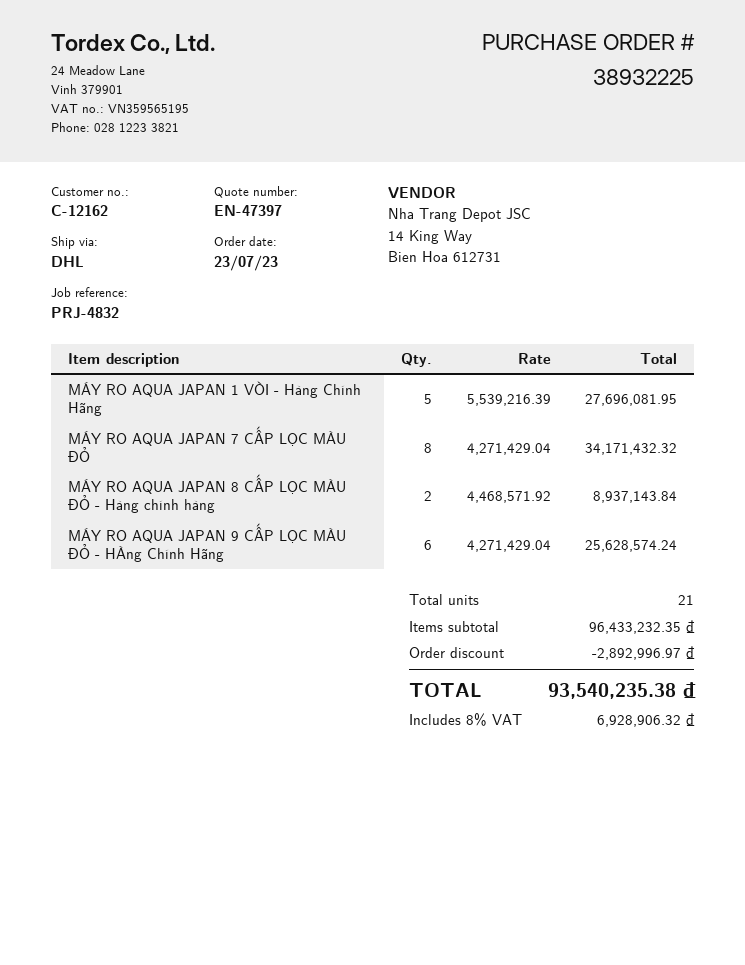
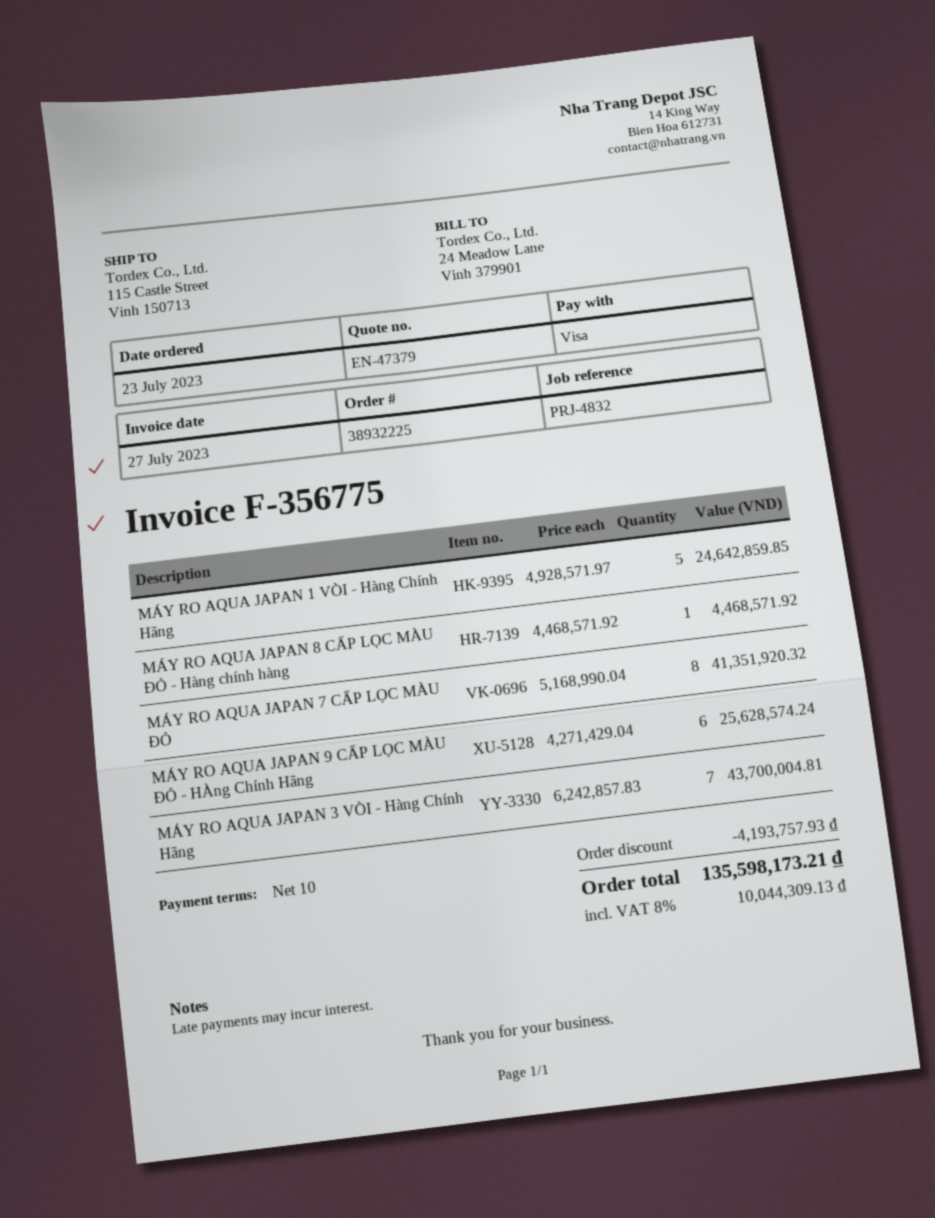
quote number: EN-47397 -> EN-47379
MÁY RO AQUA JAPAN 1 VÒI - Hàng Chính Hãng: 5 x 5539216.39 = 27696081.95 -> 5 x 4928571.97 = 24642859.85
MÁY RO AQUA JAPAN 7 CẤP LỌC MÀU ĐỎ: 8 x 4271429.04 = 34171432.32 -> 8 x 5168990.04 = 41351920.32
MÁY RO AQUA JAPAN 8 CẤP LỌC MÀU ĐỎ - Hàng chính hàng: 2 x 4468571.92 = 8937143.84 -> 1 x 4468571.92 = 4468571.92
MÁY RO AQUA JAPAN 3 VÒI - Hàng Chính Hãng: none -> 7 x 6242857.83 = 43700004.81
discount: 2892996.97 -> 4193757.93
tax: 8% = 6928906.32 -> 8% = 10044309.13
total: 93540235.38 -> 135598173.21

